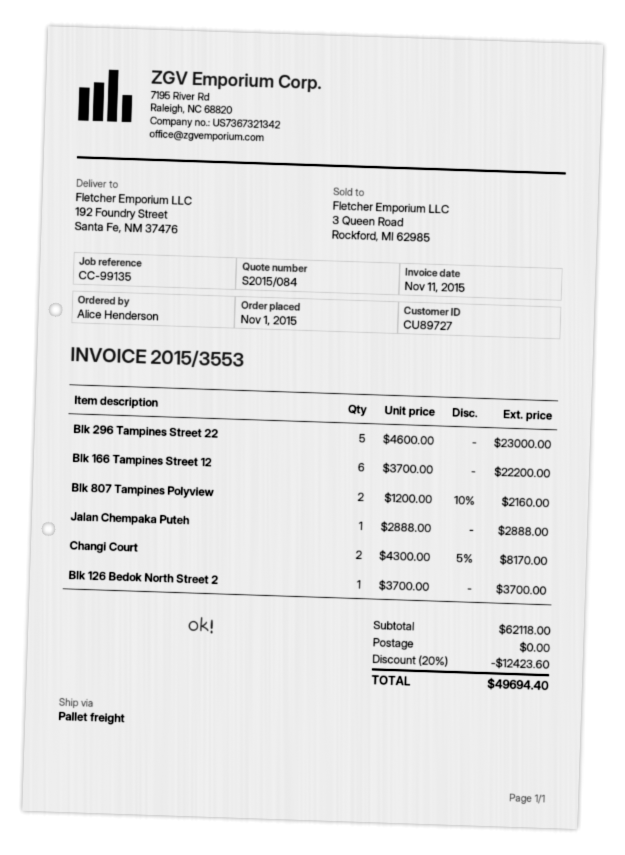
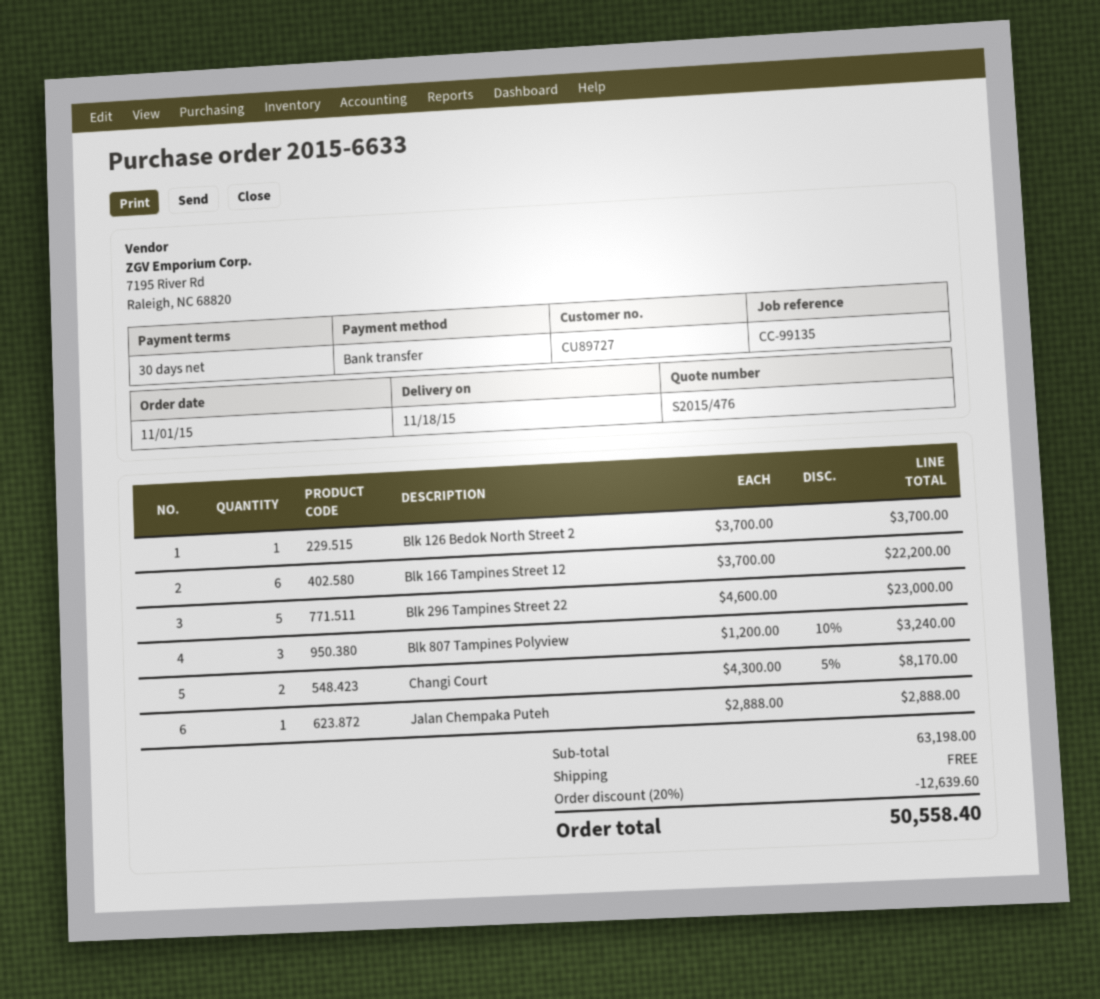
quote number: S2015/084 -> S2015/476
Blk 807 Tampines Polyview: 2 x 1200.00 - 10% = 2160.00 -> 3 x 1200.00 - 10% = 3240.00
subtotal: 62118.00 -> 63198.00
discount: 20% = 12423.60 -> 20% = 12639.60
total: 49694.40 -> 50558.40

